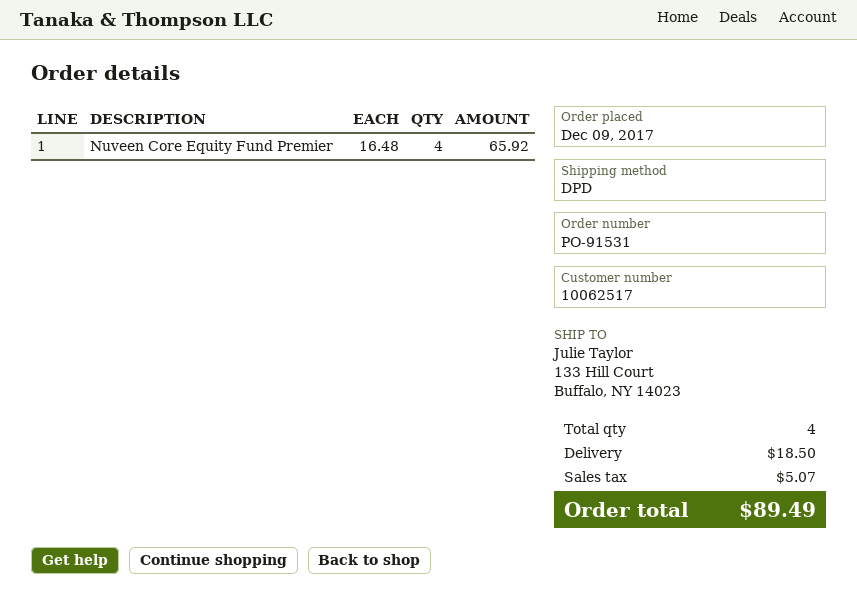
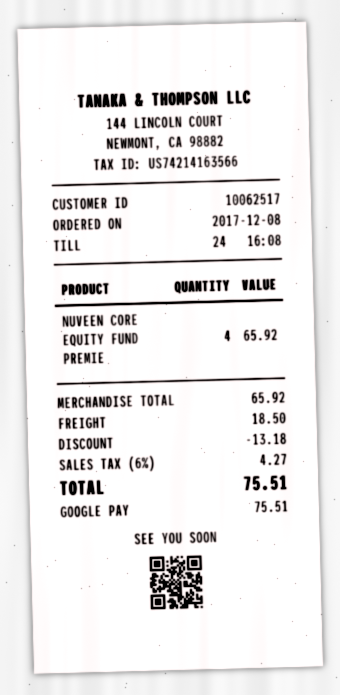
order date: 2017-12-09 -> 2017-12-08
discount: none -> 13.18
tax: 5.07 -> 4.27
total: 89.49 -> 75.51

